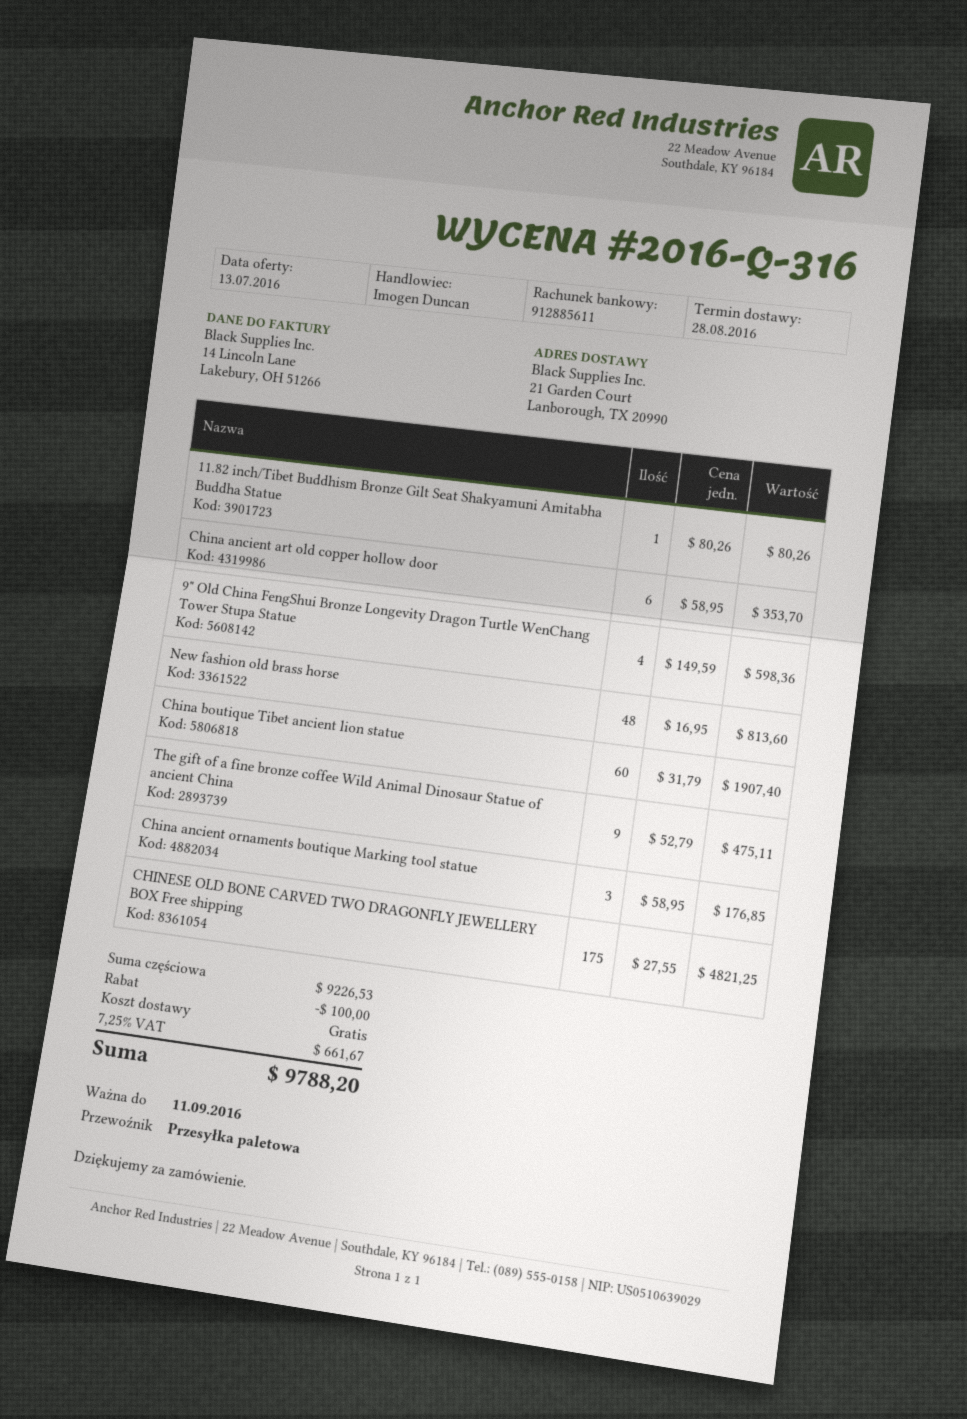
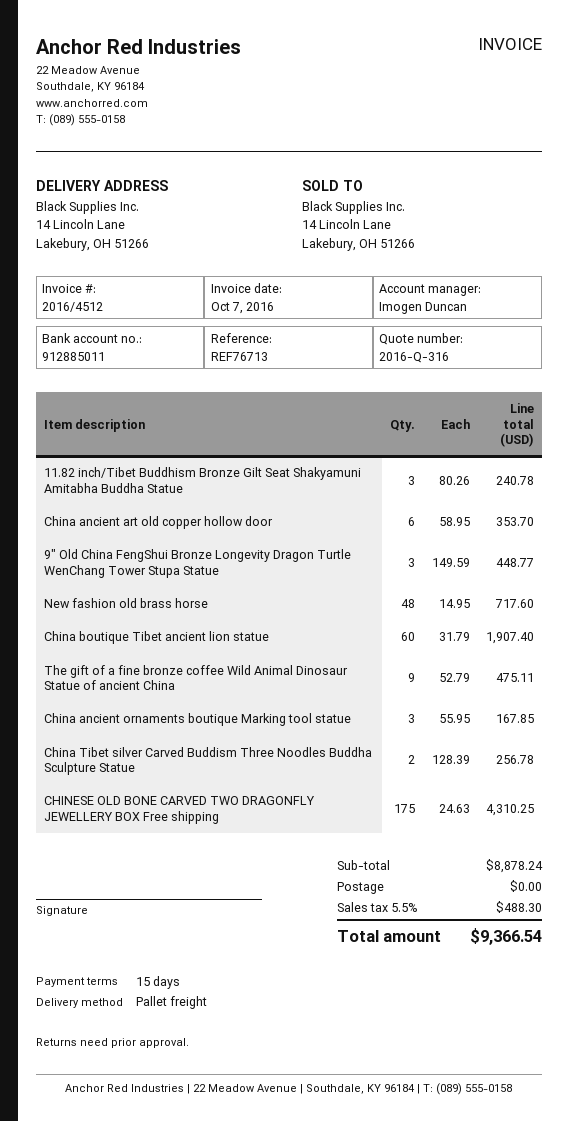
bank account: 912885611 -> 912885011
ship to: 21 Garden Court, Lanborough, TX 20990 -> 14 Lincoln Lane, Lakebury, OH 51266
11.82 inch/Tibet Buddhism Bronze Gilt Seat Shakyamuni Amitabha Buddha Statue: 1 x 80.26 = 80.26 -> 3 x 80.26 = 240.78
9" Old China FengShui Bronze Longevity Dragon Turtle WenChang Tower Stupa Statue: 4 x 149.59 = 598.36 -> 3 x 149.59 = 448.77
New fashion old brass horse: 48 x 16.95 = 813.60 -> 48 x 14.95 = 717.60
China ancient ornaments boutique Marking tool statue: 3 x 58.95 = 176.85 -> 3 x 55.95 = 167.85
CHINESE OLD BONE CARVED TWO DRAGONFLY JEWELLERY BOX Free shipping: 175 x 27.55 = 4821.25 -> 175 x 24.63 = 4310.25
China Tibet silver Carved Buddism Three Noodles Buddha Sculpture Statue: none -> 2 x 128.39 = 256.78
subtotal: 9226.53 -> 8878.24
discount: 100.00 -> none
tax: 7.25% = 661.67 -> 5.5% = 488.30
total: 9788.20 -> 9366.54

